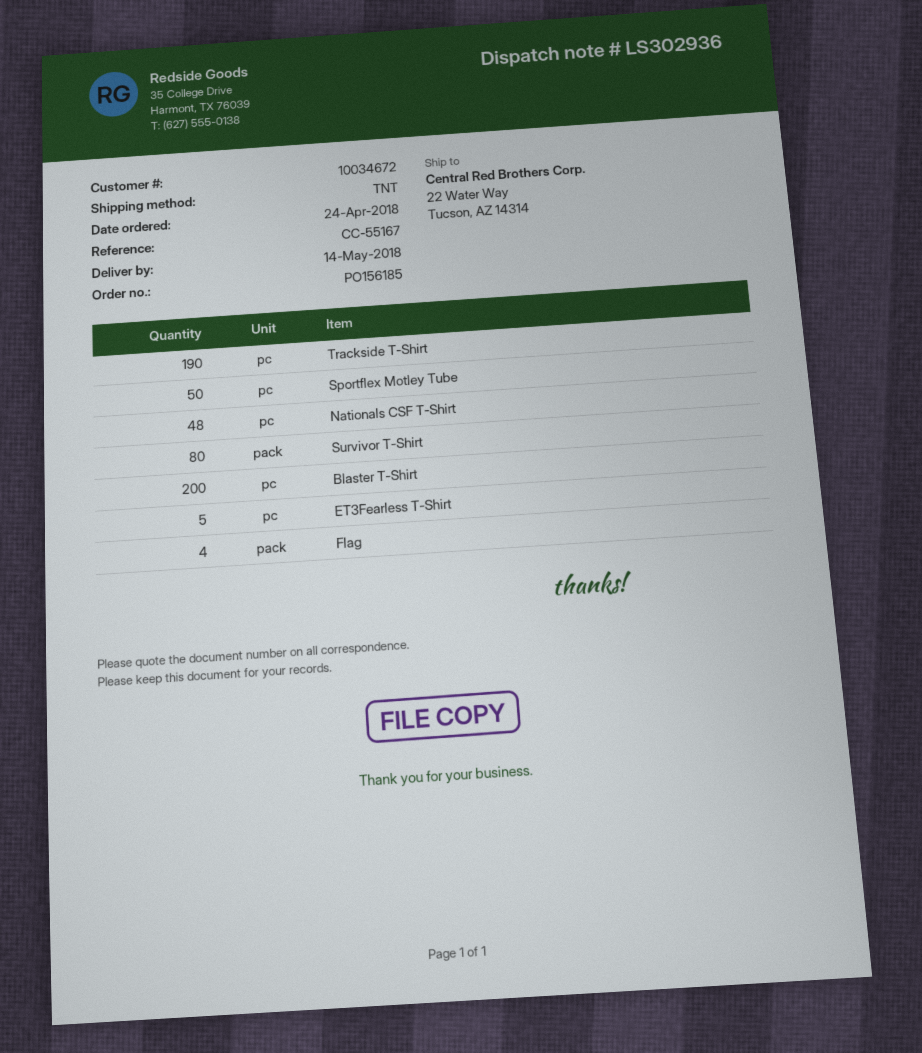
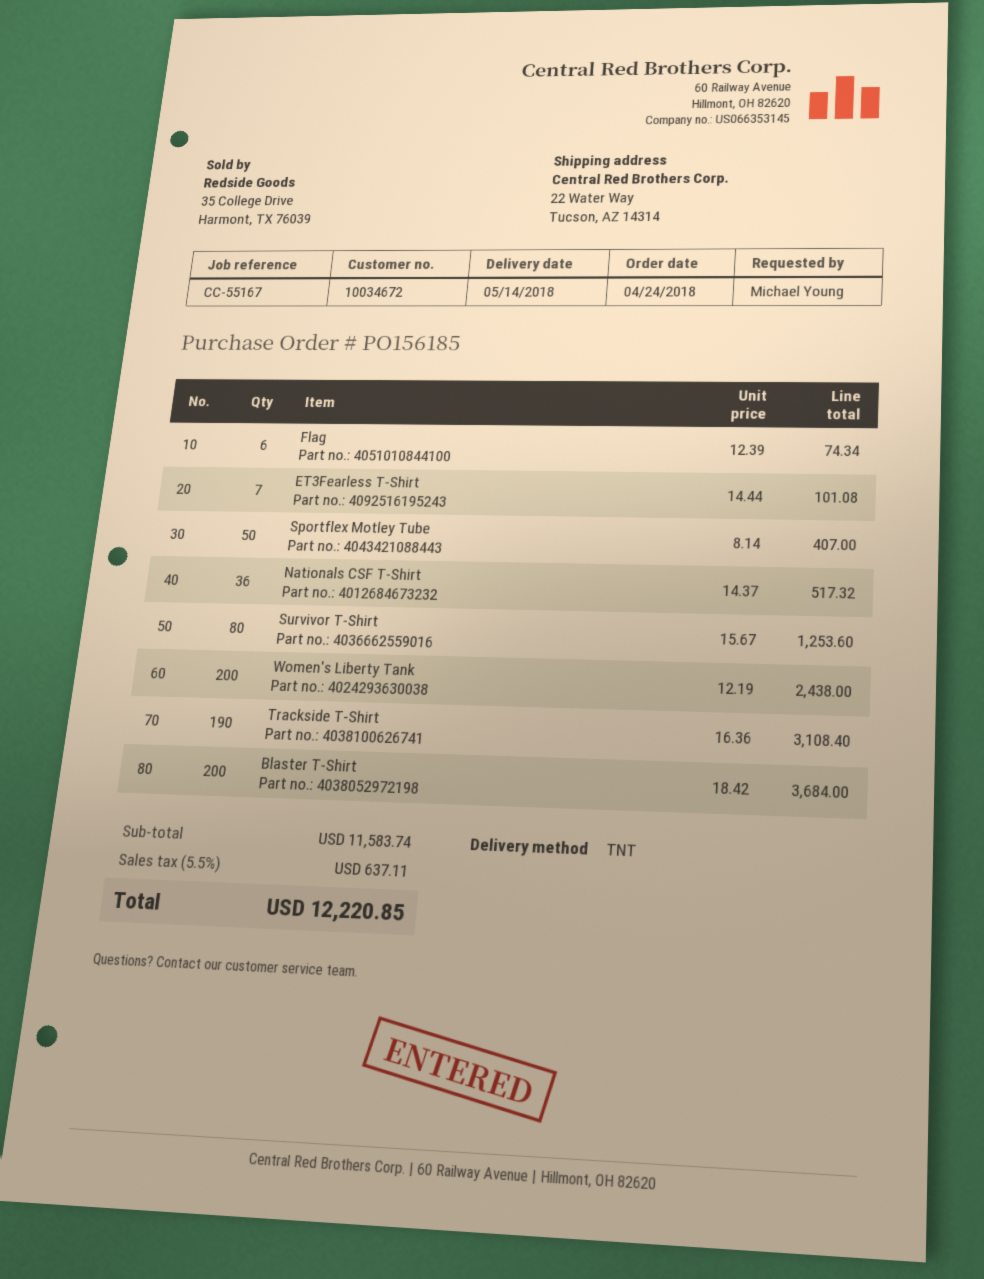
Nationals CSF T-Shirt: 48 -> 36
ET3Fearless T-Shirt: 5 -> 7
Flag: 4 -> 6
Women's Liberty Tank: none -> 200

